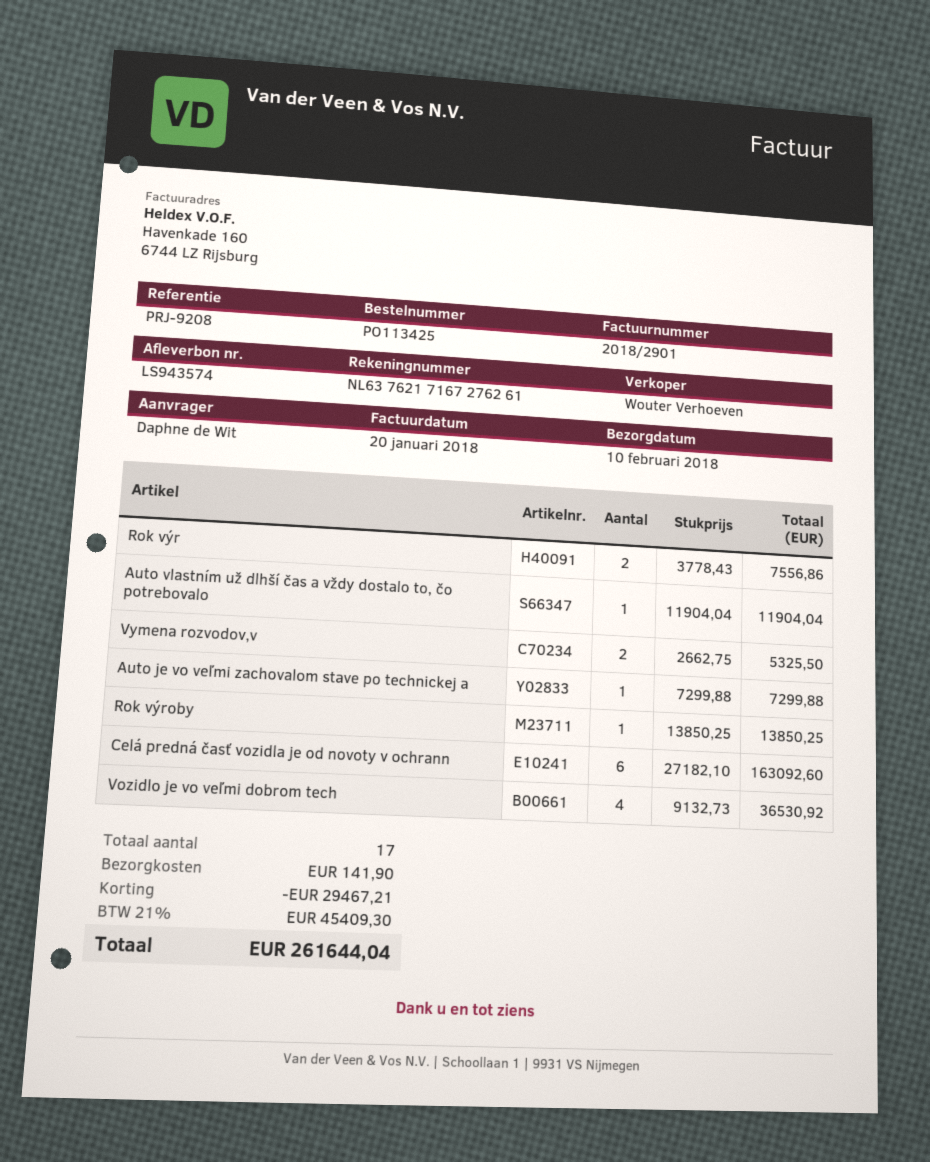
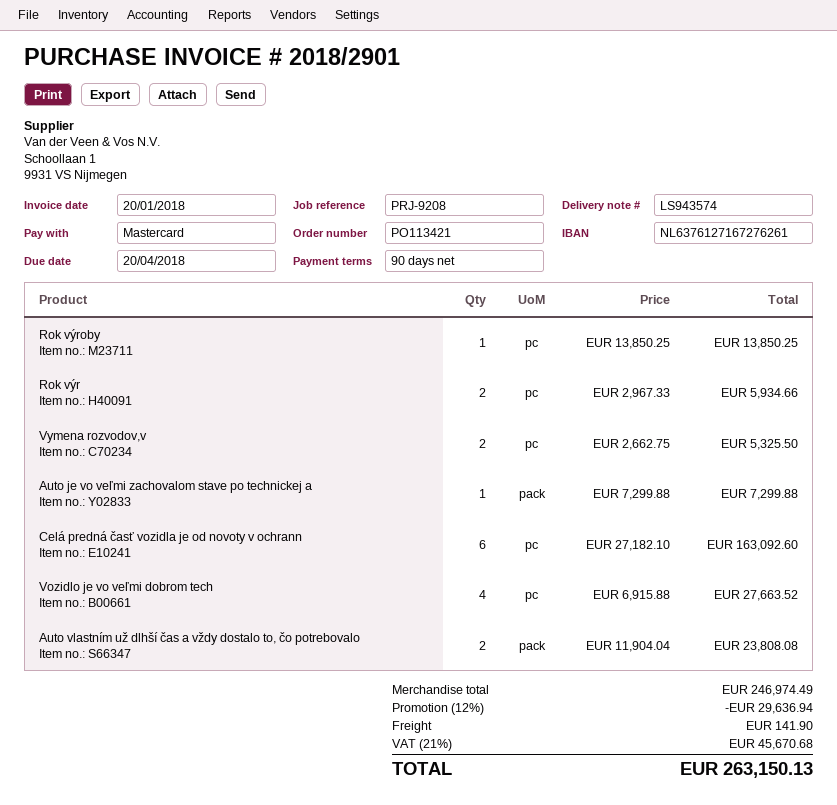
order number: PO113425 -> PO113421
bank account: NL6376217167276261 -> NL6376127167276261
Rok výr: 2 x 3778.43 = 7556.86 -> 2 x 2967.33 = 5934.66
Auto vlastním už dlhší čas a vždy dostalo to, čo potrebovalo: 1 x 11904.04 = 11904.04 -> 2 x 11904.04 = 23808.08
Vozidlo je vo veľmi dobrom tech: 4 x 9132.73 = 36530.92 -> 4 x 6915.88 = 27663.52
discount: 29467.21 -> 29636.94
tax: 21% = 45409.30 -> 21% = 45670.68
total: 261644.04 -> 263150.13

